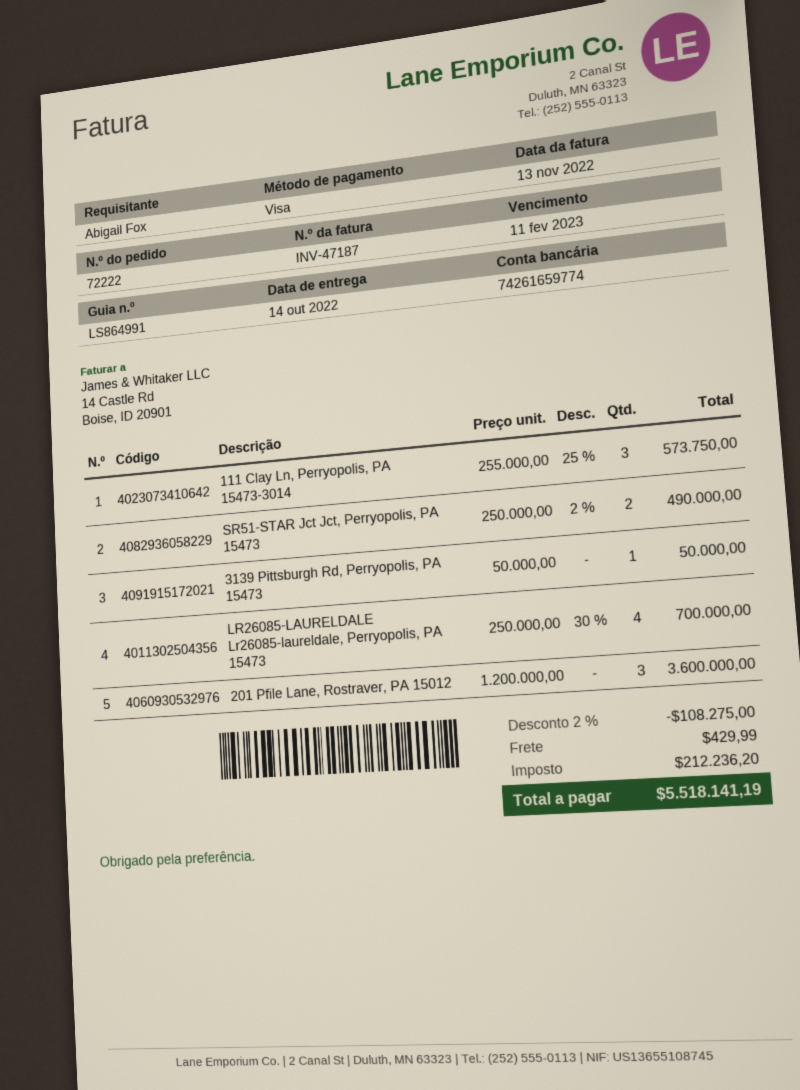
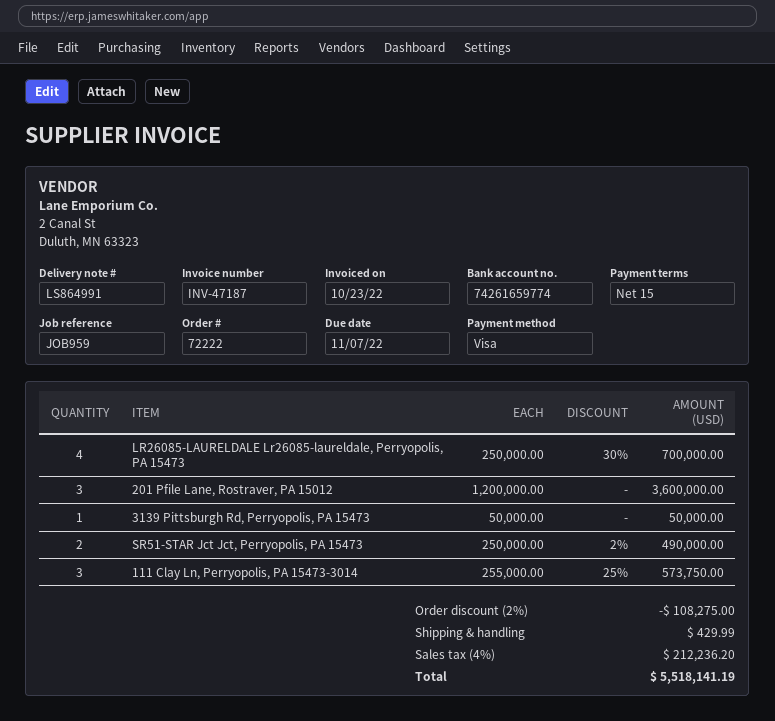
invoice date: 2022-11-13 -> 2022-10-23
due date: 2023-02-11 -> 2022-11-07

